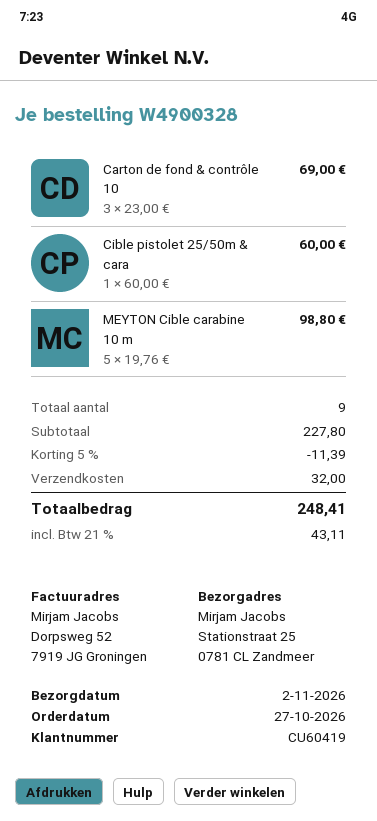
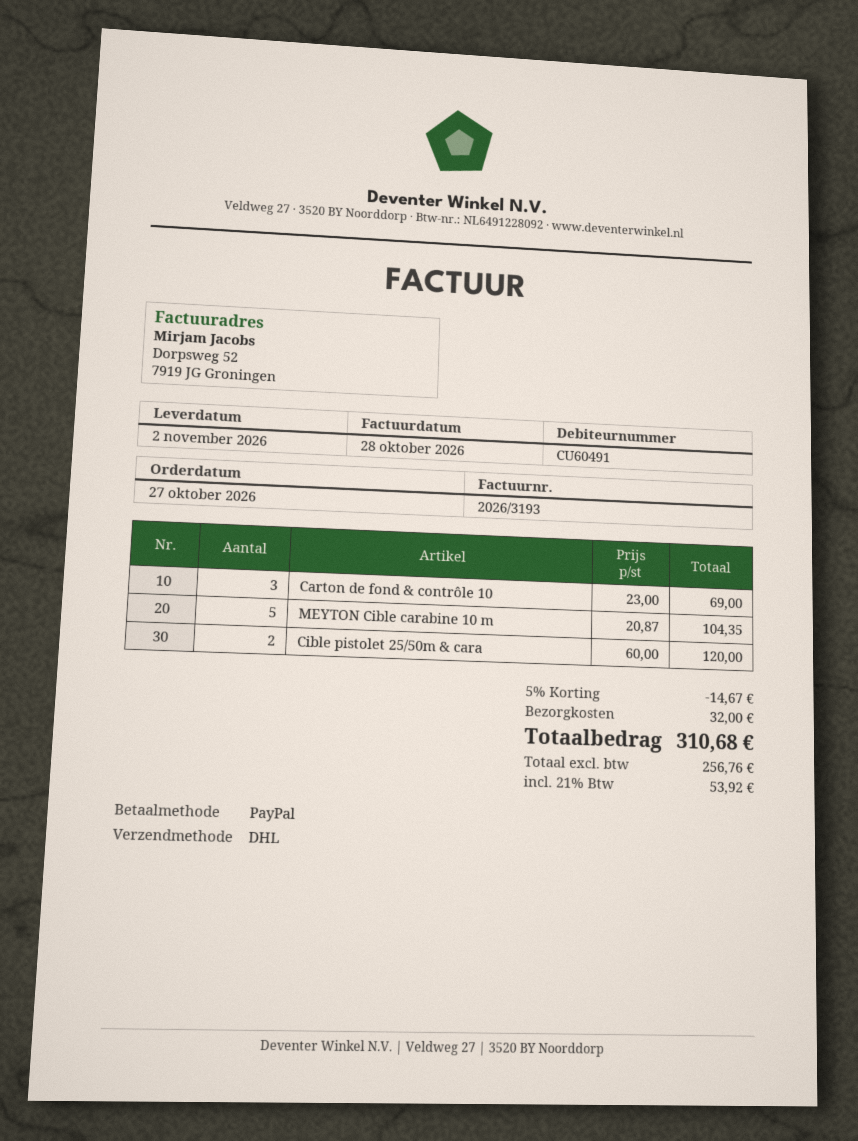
customer number: CU60419 -> CU60491
Cible pistolet 25/50m & cara: 1 x 60.00 = 60.00 -> 2 x 60.00 = 120.00
MEYTON Cible carabine 10 m: 5 x 19.76 = 98.80 -> 5 x 20.87 = 104.35
discount: 5% = 11.39 -> 5% = 14.67
tax: 21% = 43.11 -> 21% = 53.92
total: 248.41 -> 310.68

